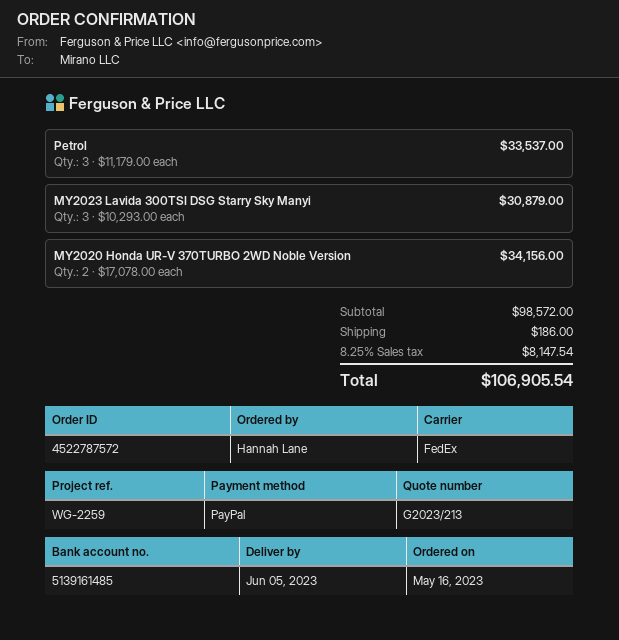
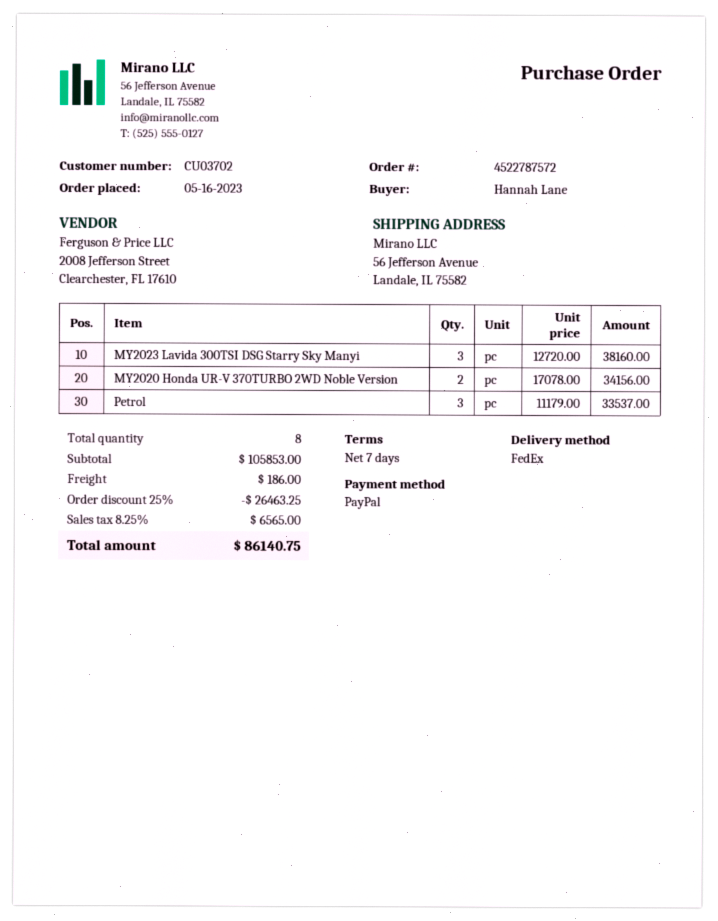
MY2023 Lavida 300TSI DSG Starry Sky Manyi: 3 x 10293.00 = 30879.00 -> 3 x 12720.00 = 38160.00
subtotal: 98572.00 -> 105853.00
discount: none -> 25% = 26463.25
tax: 8.25% = 8147.54 -> 8.25% = 6565.00
total: 106905.54 -> 86140.75

